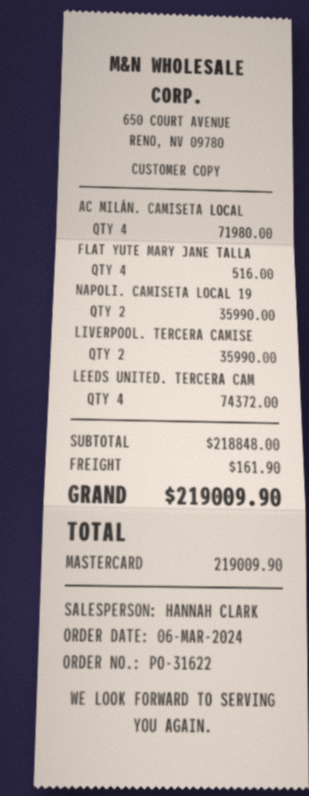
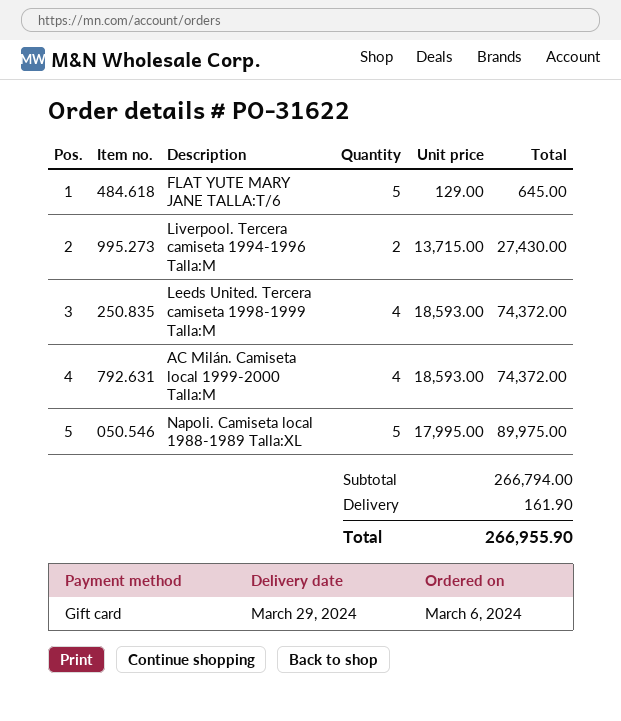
payment method: Mastercard -> gift card
AC MILÁN. CAMISETA LOCAL: 4 for 71980.00 -> 4 for 74372.00
FLAT YUTE MARY JANE TALLA: 4 for 516.00 -> 5 for 645.00
NAPOLI. CAMISETA LOCAL 19: 2 for 35990.00 -> 5 for 89975.00
LIVERPOOL. TERCERA CAMISE: 2 for 35990.00 -> 2 for 27430.00
subtotal: 218848.00 -> 266794.00
total: 219009.90 -> 266955.90

